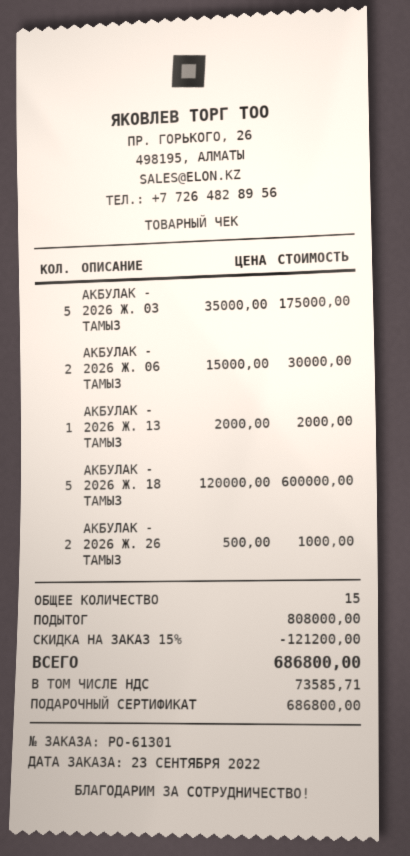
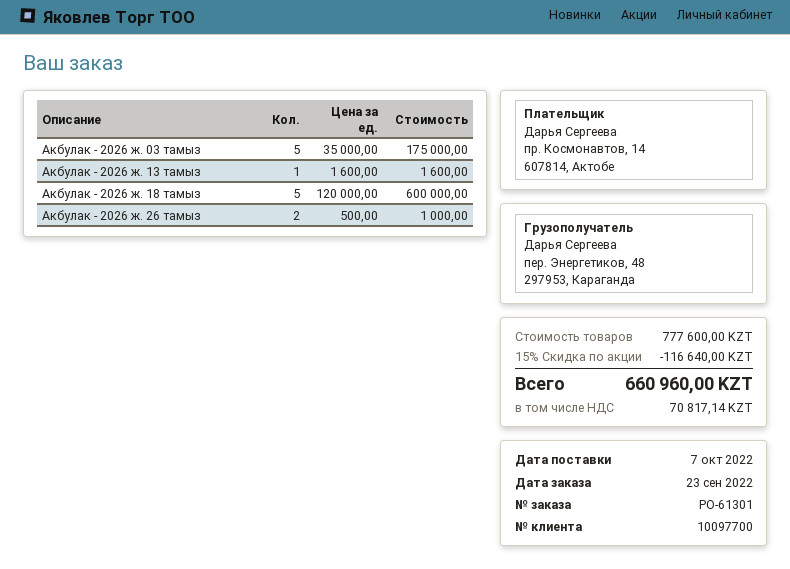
АКБУЛАК - 2026 Ж. 06 ТАМЫЗ: 2 x 15000.00 = 30000.00 -> none
АКБУЛАК - 2026 Ж. 13 ТАМЫЗ: 1 x 2000.00 = 2000.00 -> 1 x 1600.00 = 1600.00
subtotal: 808000.00 -> 777600.00
discount: 15% = 121200.00 -> 15% = 116640.00
tax: 73585.71 -> 70817.14
total: 686800.00 -> 660960.00

